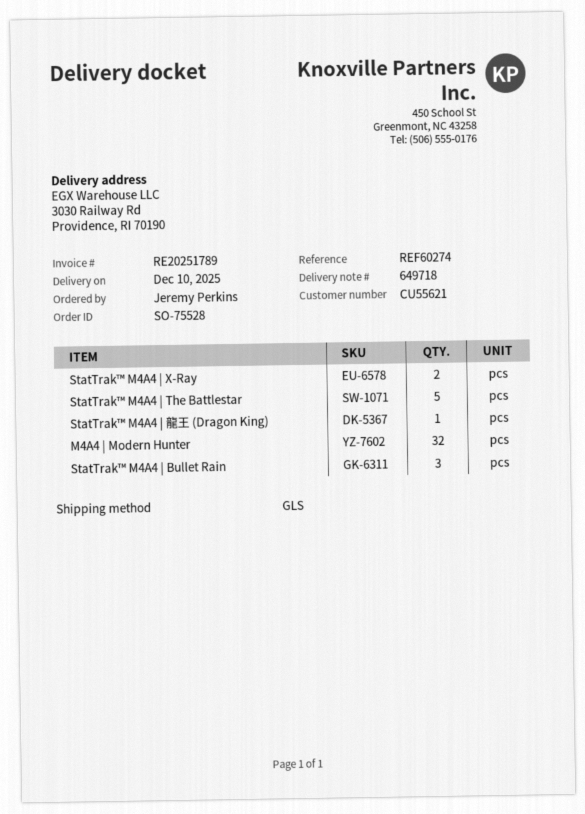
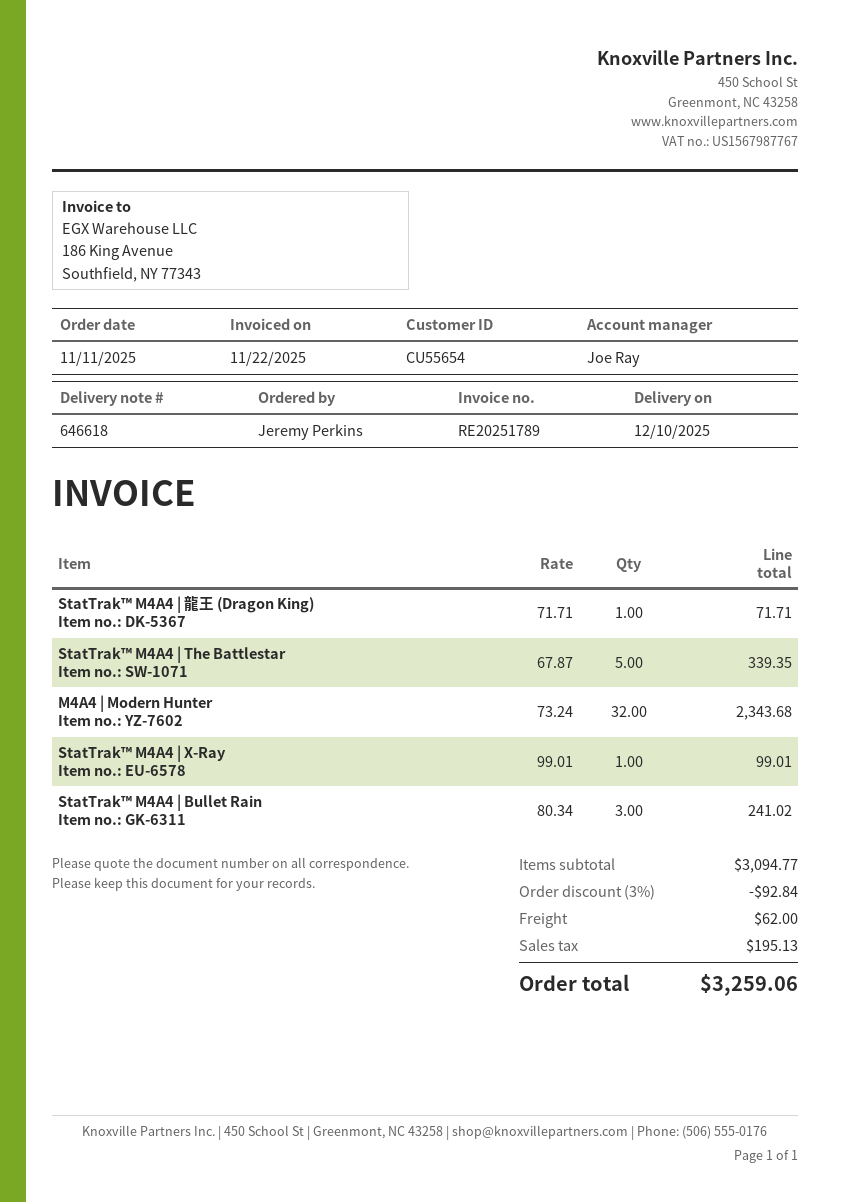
delivery note number: 649718 -> 646618
customer number: CU55621 -> CU55654
StatTrak™ M4A4 | X-Ray: 2 -> 1

